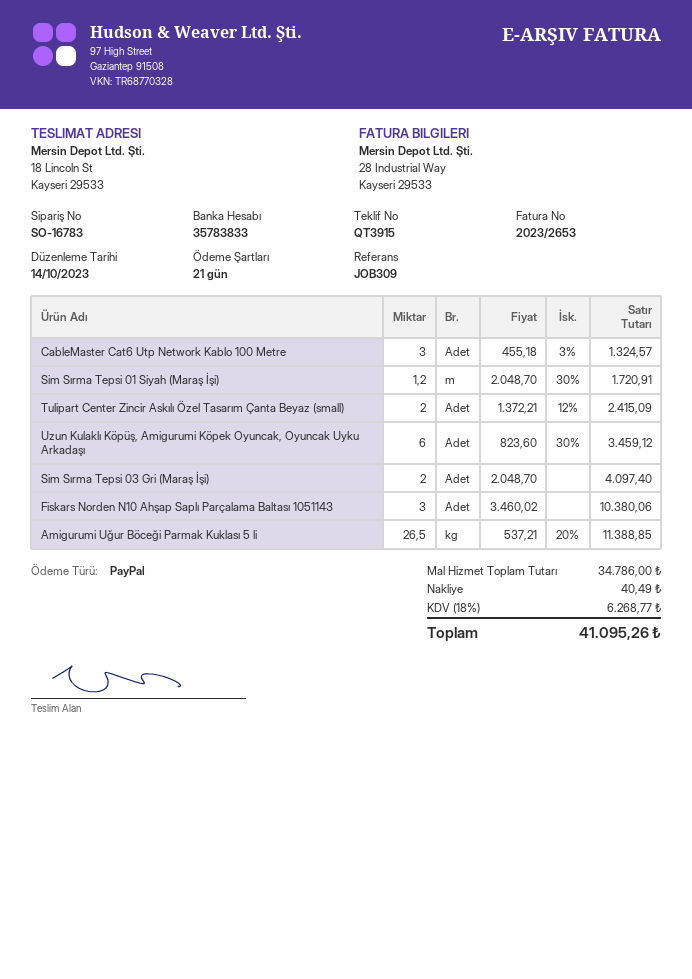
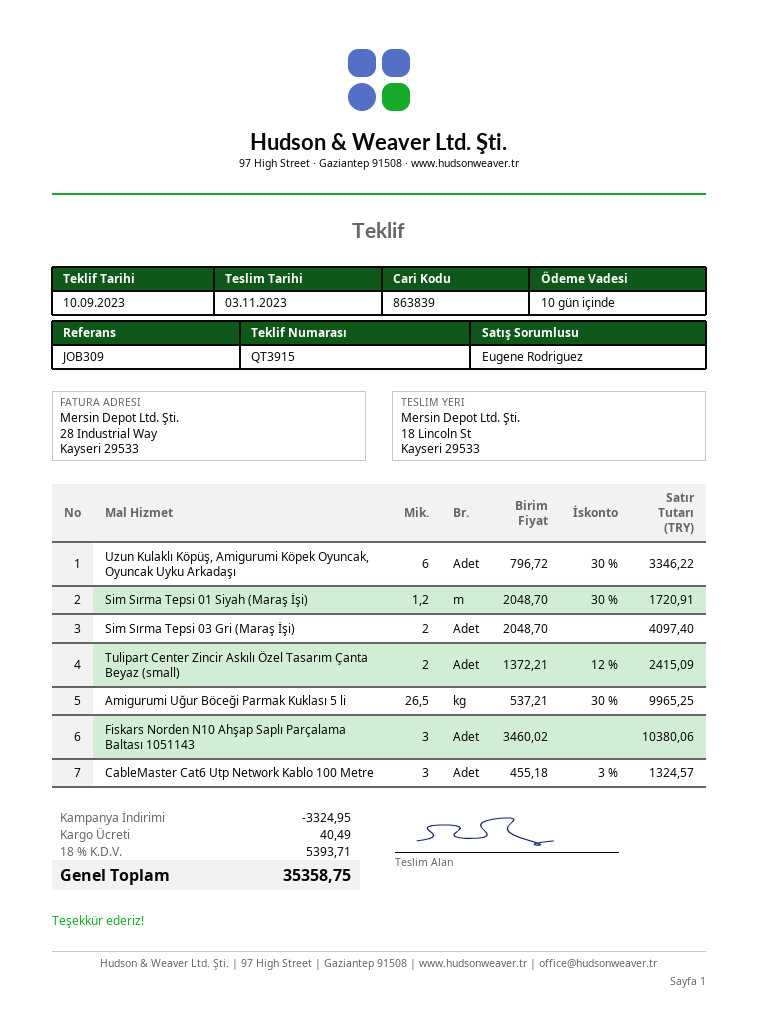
payment terms: 21 days -> 10 days
Uzun Kulaklı Köpüş, Amigurumi Köpek Oyuncak, Oyuncak Uyku Arkadaşı: 6 x 823.60 - 30% = 3459.12 -> 6 x 796.72 - 30% = 3346.22
Amigurumi Uğur Böceği Parmak Kuklası 5 li: 26.5 x 537.21 - 20% = 11388.85 -> 26.5 x 537.21 - 30% = 9965.25
discount: none -> 3324.95
tax: 18% = 6268.77 -> 18% = 5393.71
total: 41095.26 -> 35358.75

